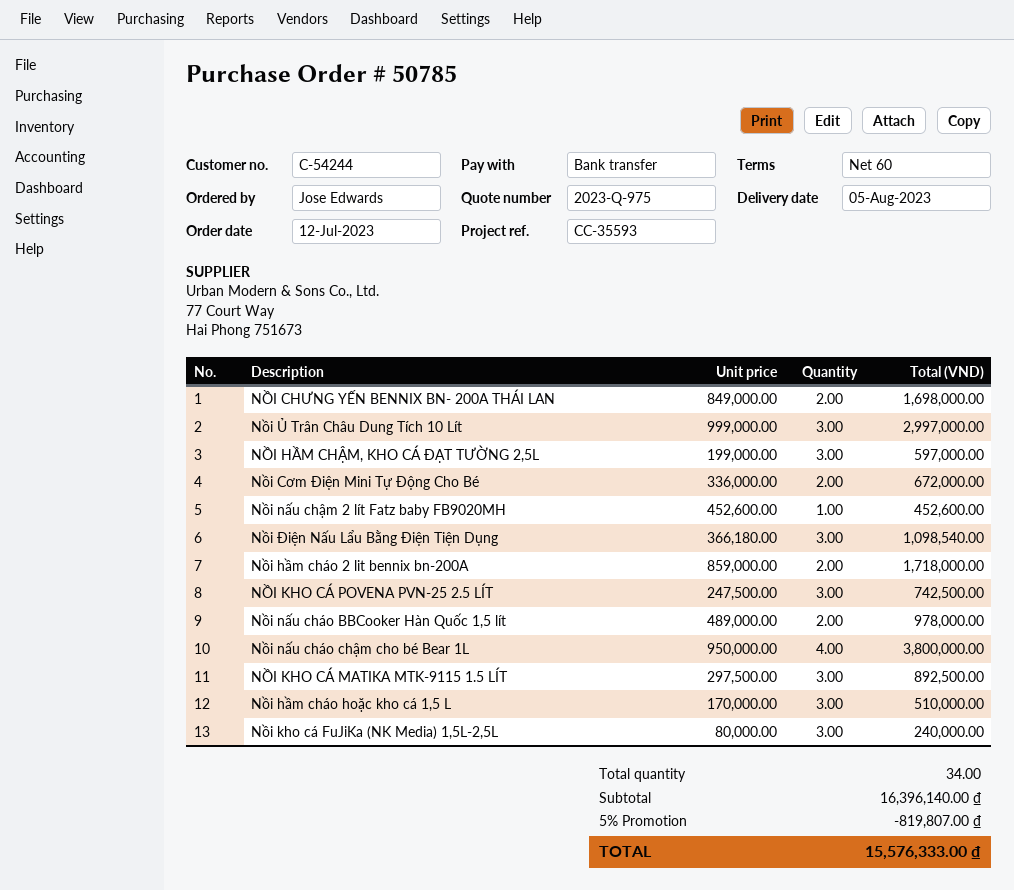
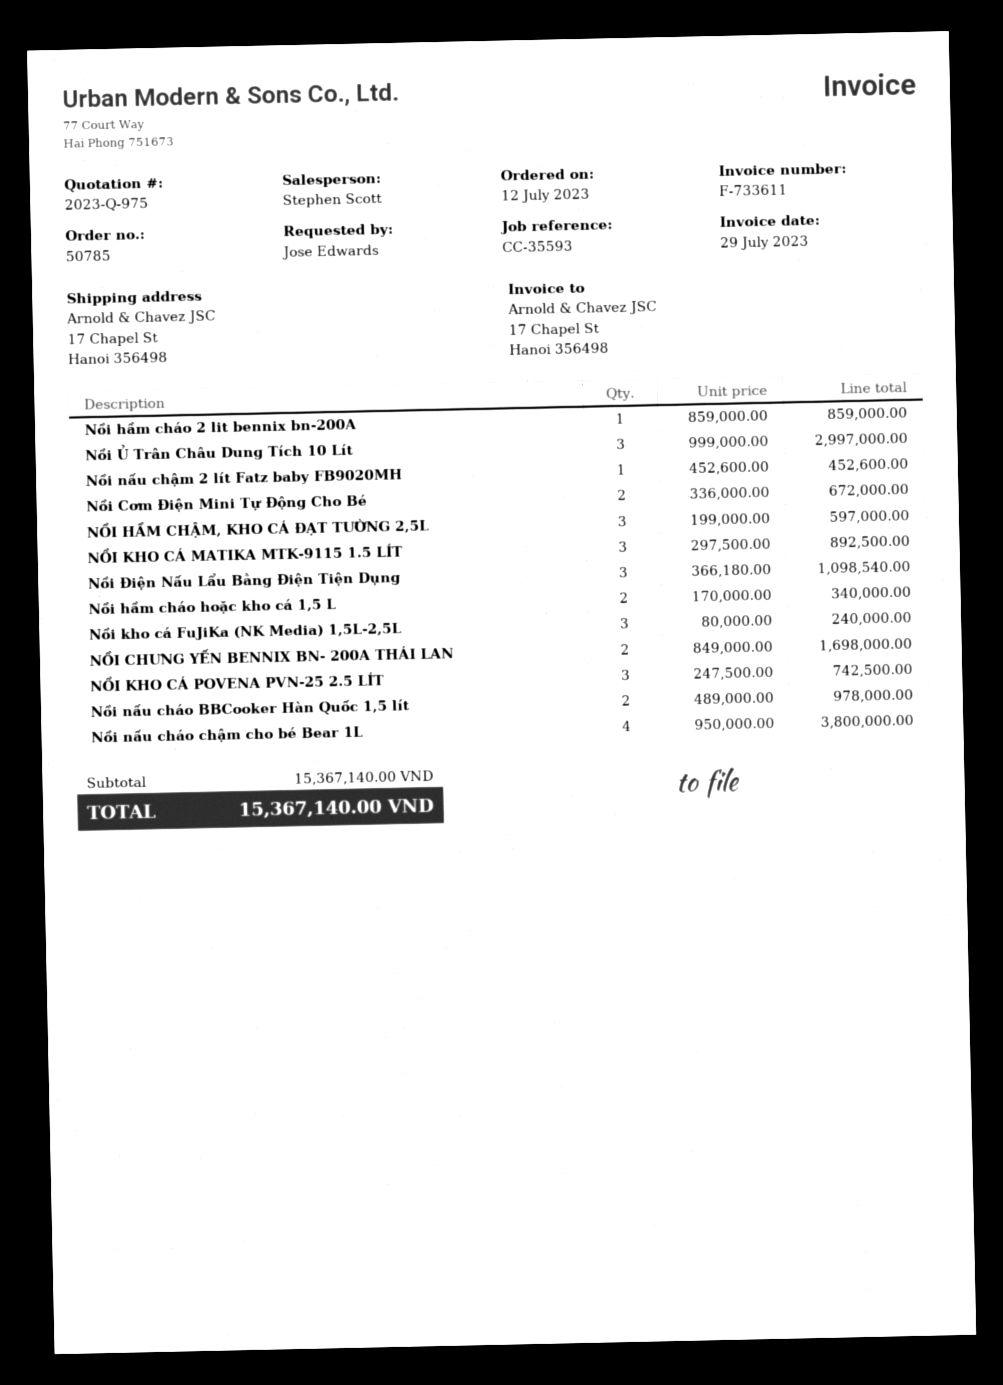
Nồi hầm cháo 2 lit bennix bn-200A: 2 x 859000.00 = 1718000.00 -> 1 x 859000.00 = 859000.00
Nồi hầm cháo hoặc kho cá 1,5 L: 3 x 170000.00 = 510000.00 -> 2 x 170000.00 = 340000.00
subtotal: 16396140.00 -> 15367140.00
discount: 5% = 819807.00 -> none
total: 15576333.00 -> 15367140.00

